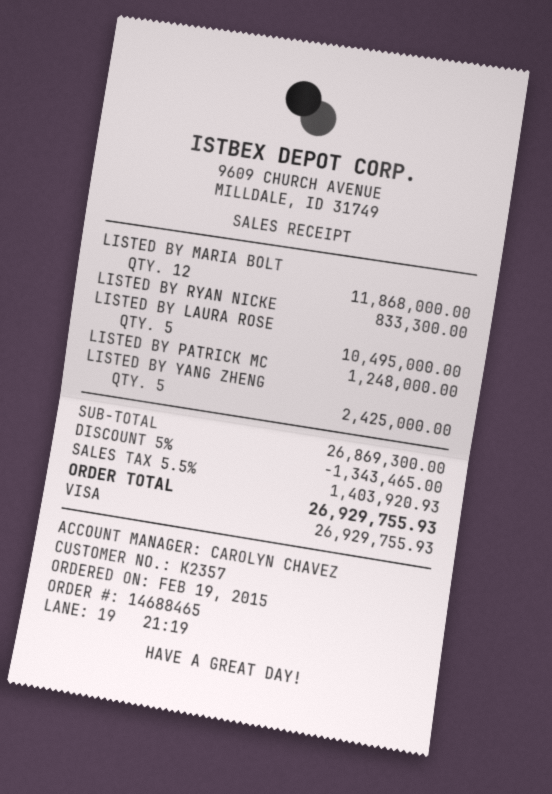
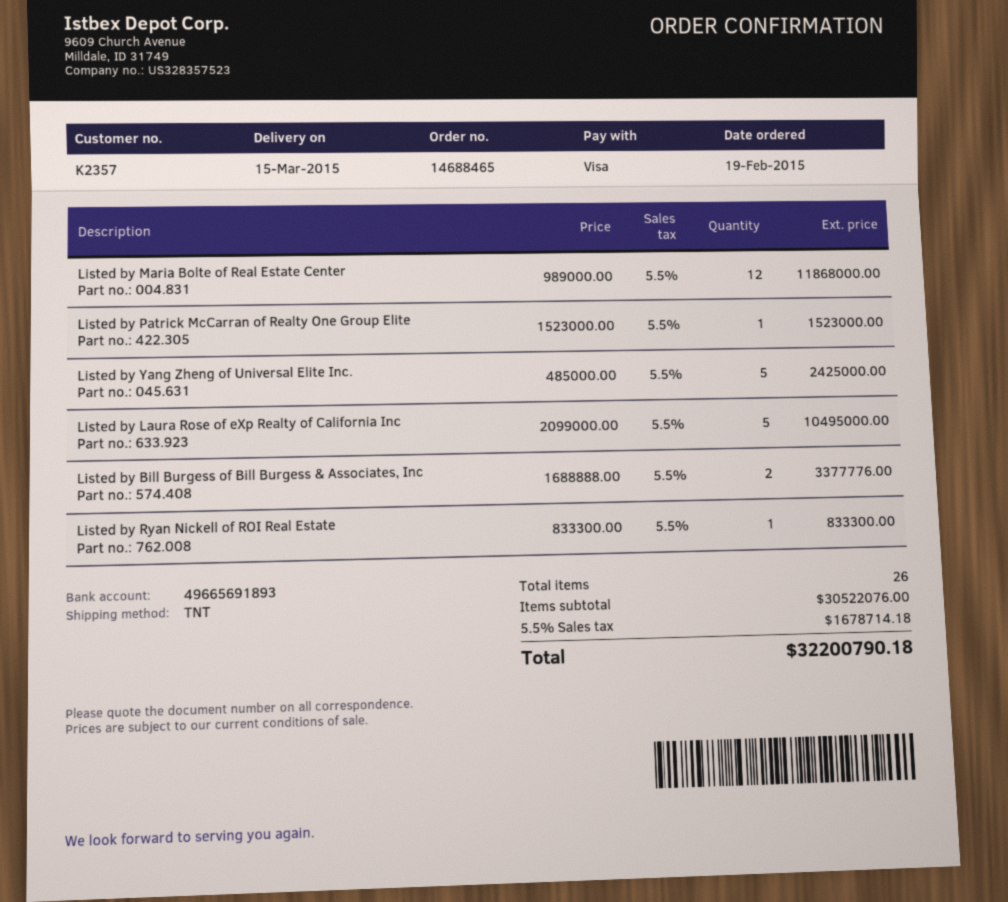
LISTED BY PATRICK MC: 1 for 1248000.00 -> 1 for 1523000.00
Listed by Bill Burgess of Bill Burgess & Associates, Inc: none -> 2 for 3377776.00
subtotal: 26869300.00 -> 30522076.00
discount: 5% = 1343465.00 -> none
tax: 5.5% = 1403920.93 -> 5.5% = 1678714.18
total: 26929755.93 -> 32200790.18

